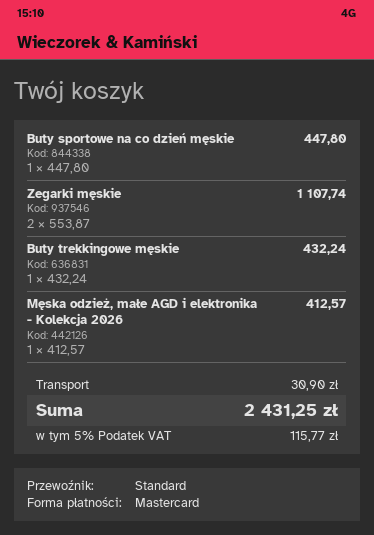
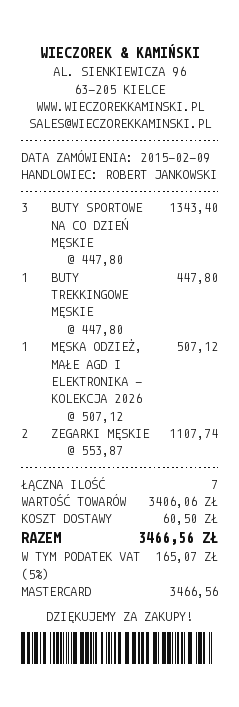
Buty sportowe na co dzień męskie: 1 x 447.80 = 447.80 -> 3 x 447.80 = 1343.40
Buty trekkingowe męskie: 1 x 432.24 = 432.24 -> 1 x 447.80 = 447.80
Męska odzież, małe AGD i elektronika - Kolekcja 2026: 1 x 412.57 = 412.57 -> 1 x 507.12 = 507.12
shipping: 30.90 -> 60.50
tax: 5% = 115.77 -> 5% = 165.07
total: 2431.25 -> 3466.56

